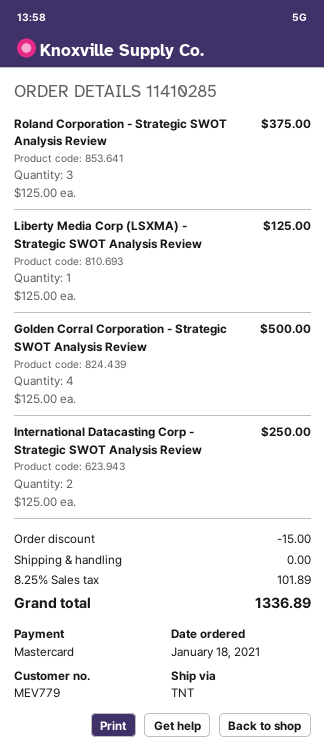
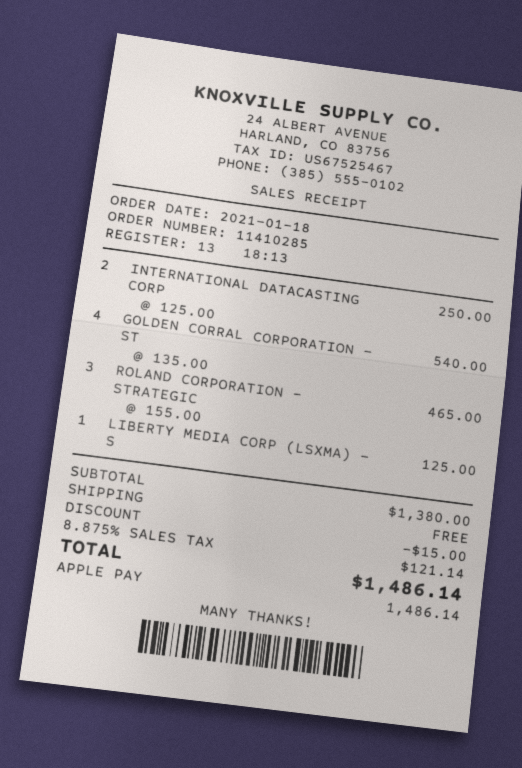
payment method: Mastercard -> Apple Pay
Roland Corporation - Strategic SWOT Analysis Review: 3 x 125.00 = 375.00 -> 3 x 155.00 = 465.00
Golden Corral Corporation - Strategic SWOT Analysis Review: 4 x 125.00 = 500.00 -> 4 x 135.00 = 540.00
tax: 8.25% = 101.89 -> 8.875% = 121.14
total: 1336.89 -> 1486.14

